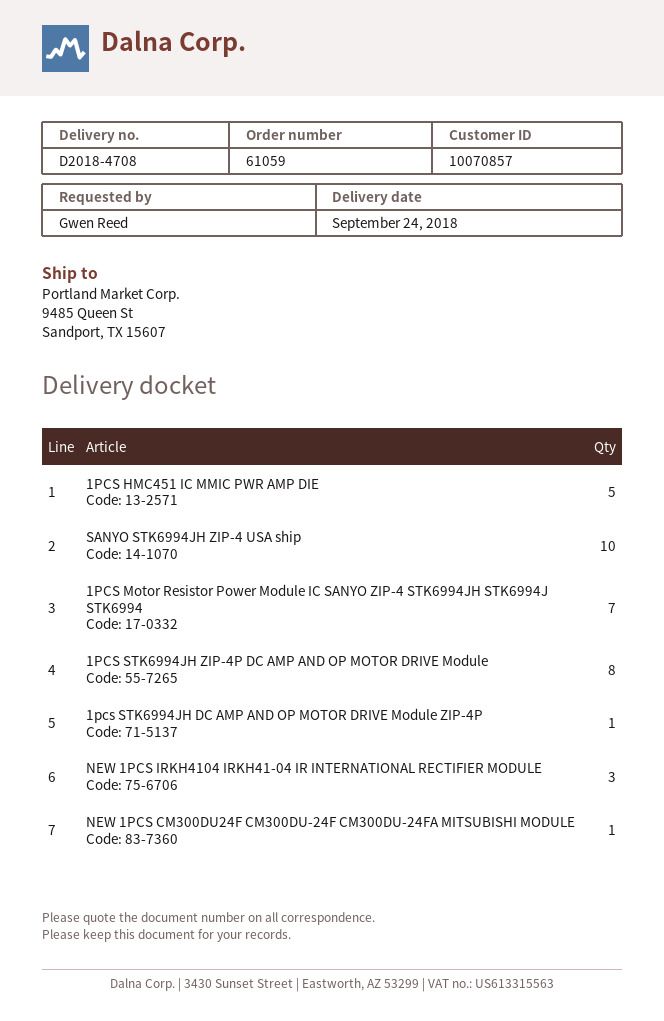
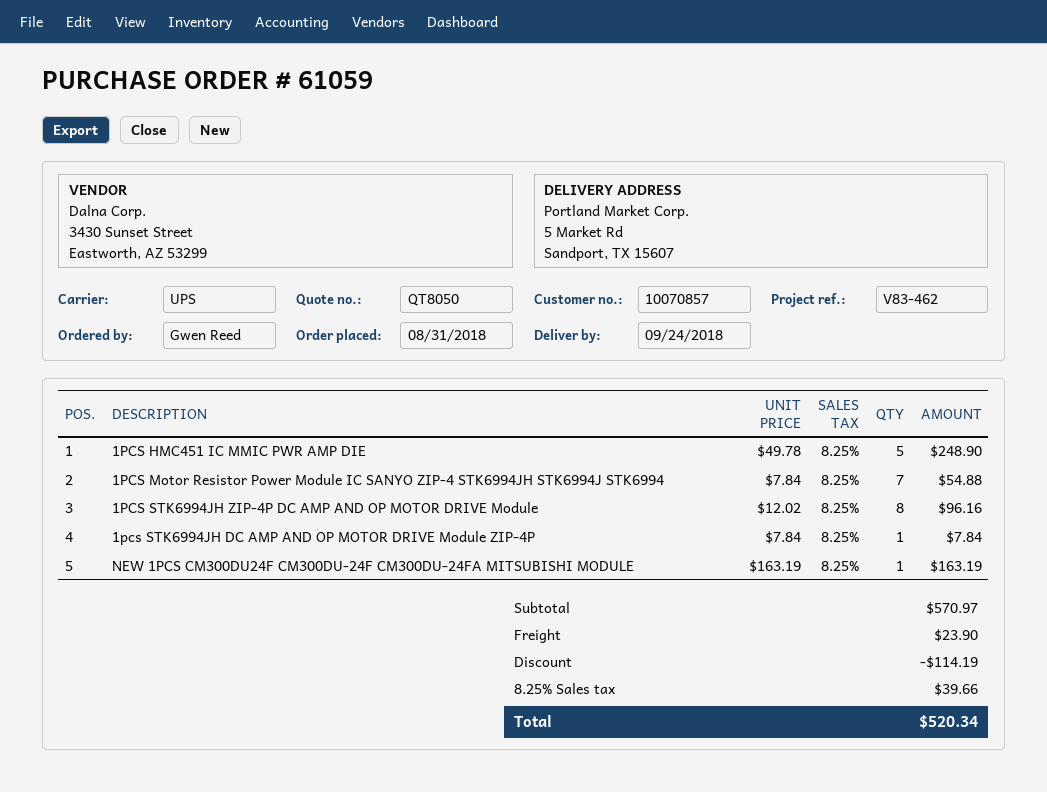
ship to: 9485 Queen St, Sandport, TX 15607 -> 5 Market Rd, Sandport, TX 15607
SANYO STK6994JH ZIP-4 USA ship: 10 -> none
NEW 1PCS IRKH4104 IRKH41-04 IR INTERNATIONAL RECTIFIER MODULE: 3 -> none

